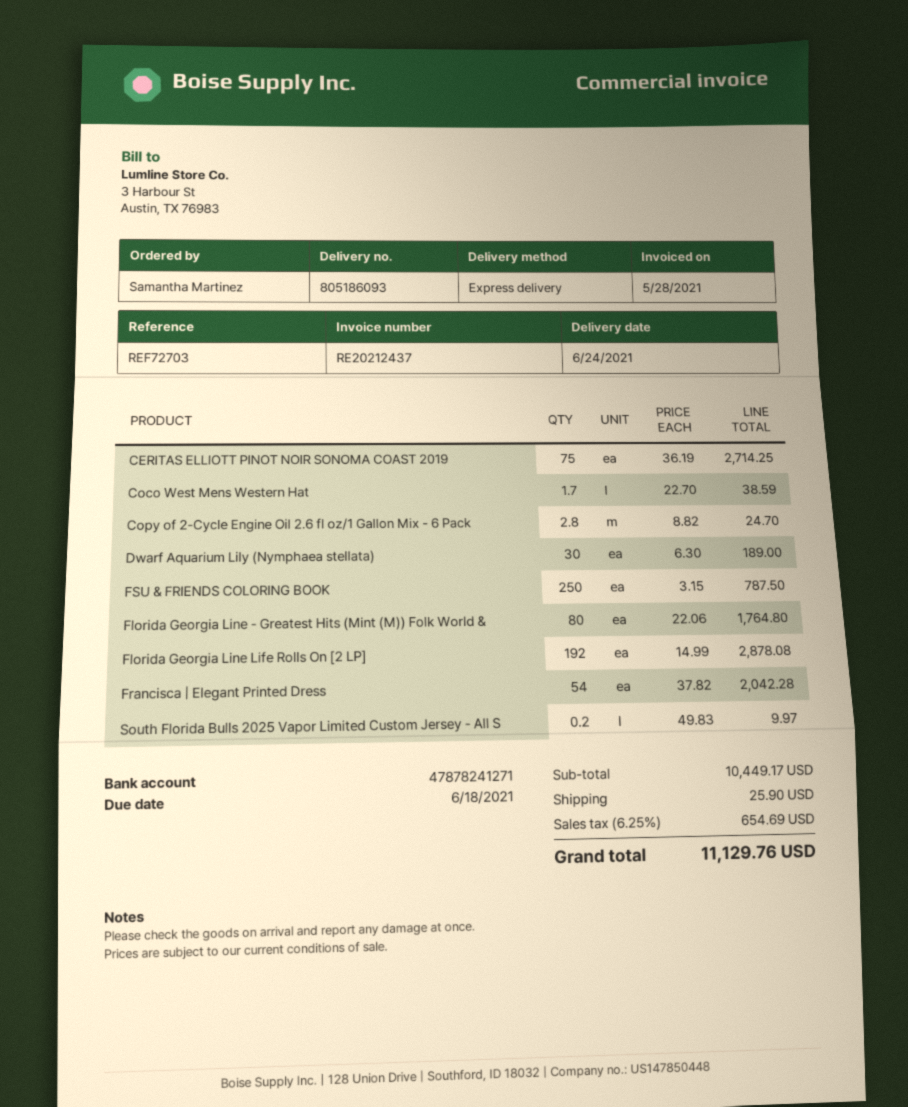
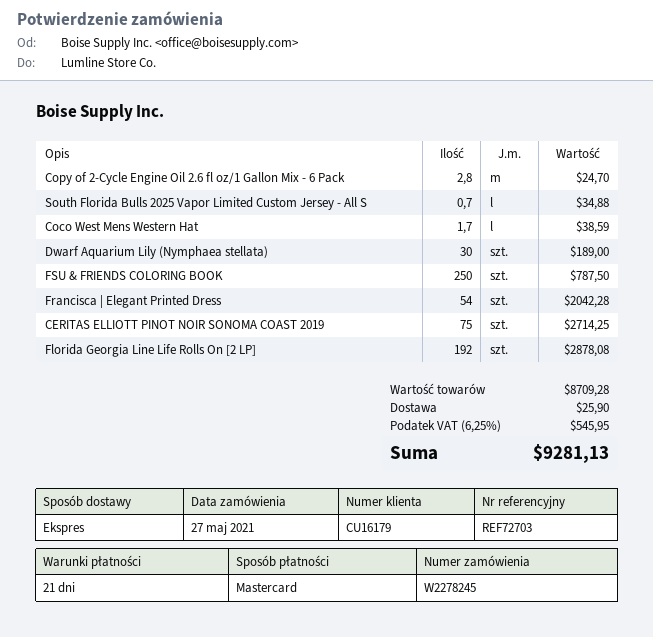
Florida Georgia Line - Greatest Hits (Mint (M)) Folk World &: 80 for 1764.80 -> none
South Florida Bulls 2025 Vapor Limited Custom Jersey - All S: 0.2 for 9.97 -> 0.7 for 34.88
subtotal: 10449.17 -> 8709.28
tax: 6.25% = 654.69 -> 6.25% = 545.95
total: 11129.76 -> 9281.13

